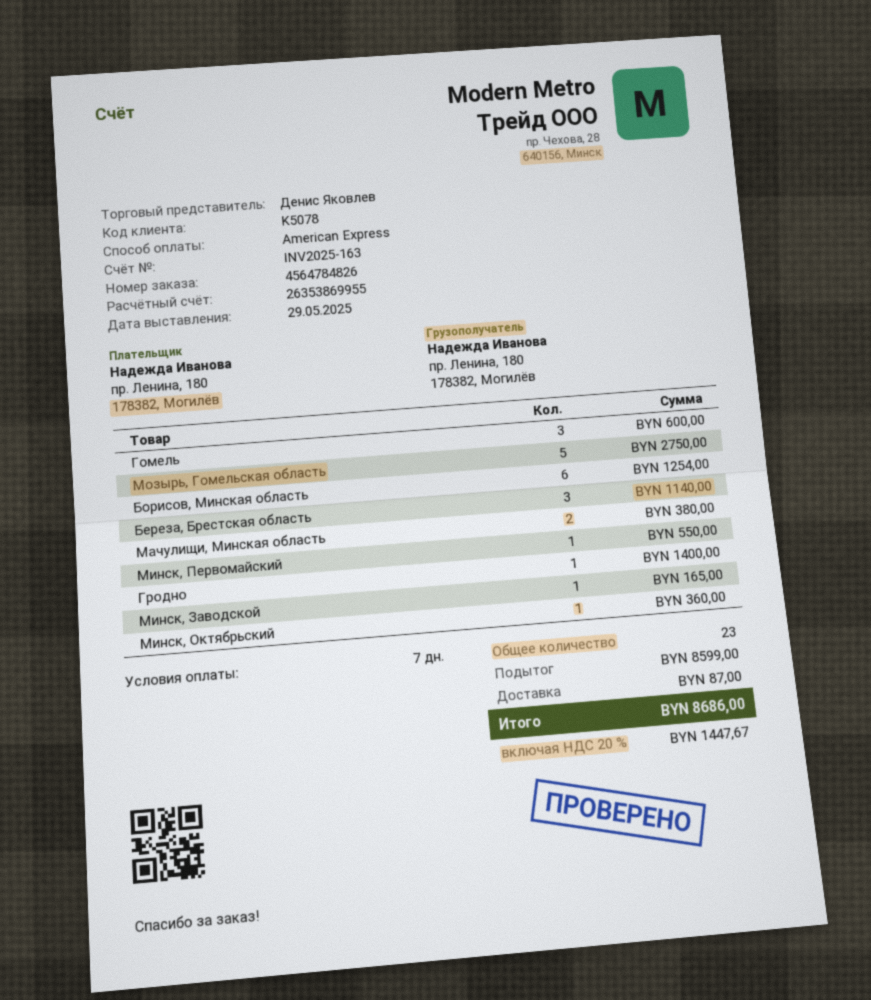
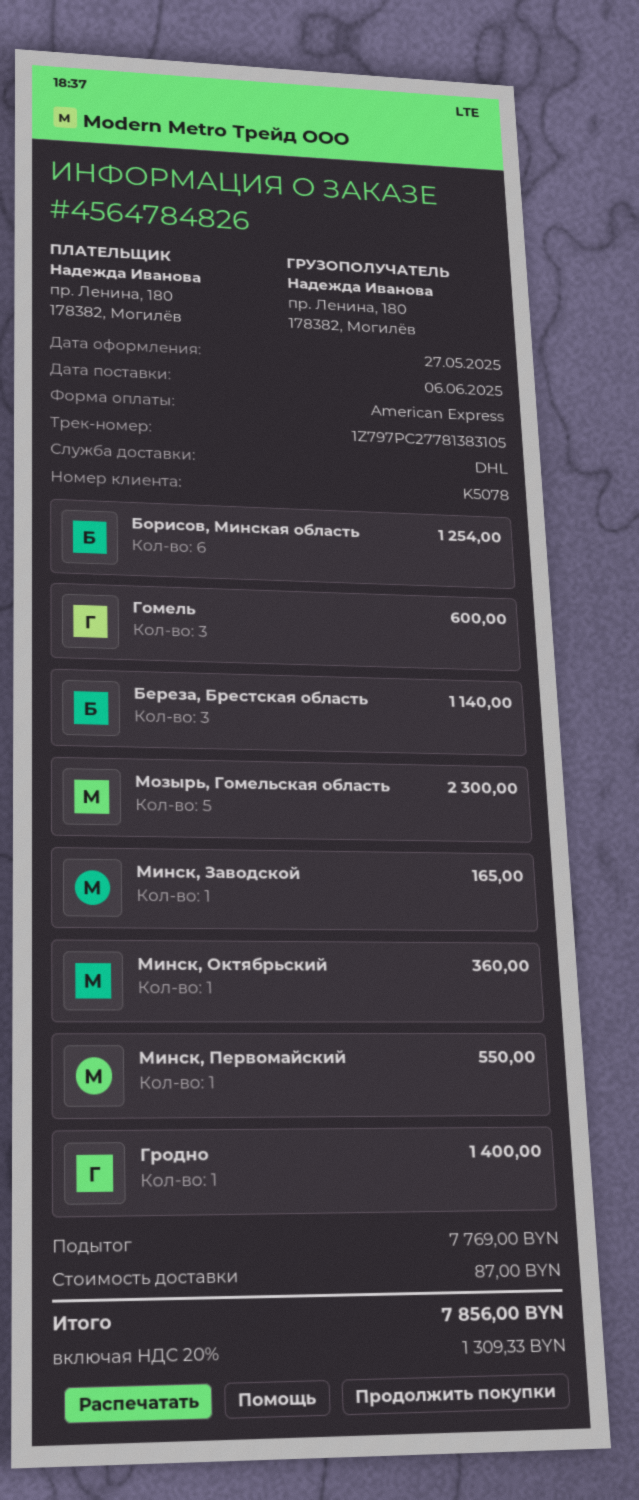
Мозырь, Гомельская область: 5 for 2750.00 -> 5 for 2300.00
Мачулищи, Минская область: 2 for 380.00 -> none
subtotal: 8599.00 -> 7769.00
tax: 20% = 1447.67 -> 20% = 1309.33
total: 8686.00 -> 7856.00

